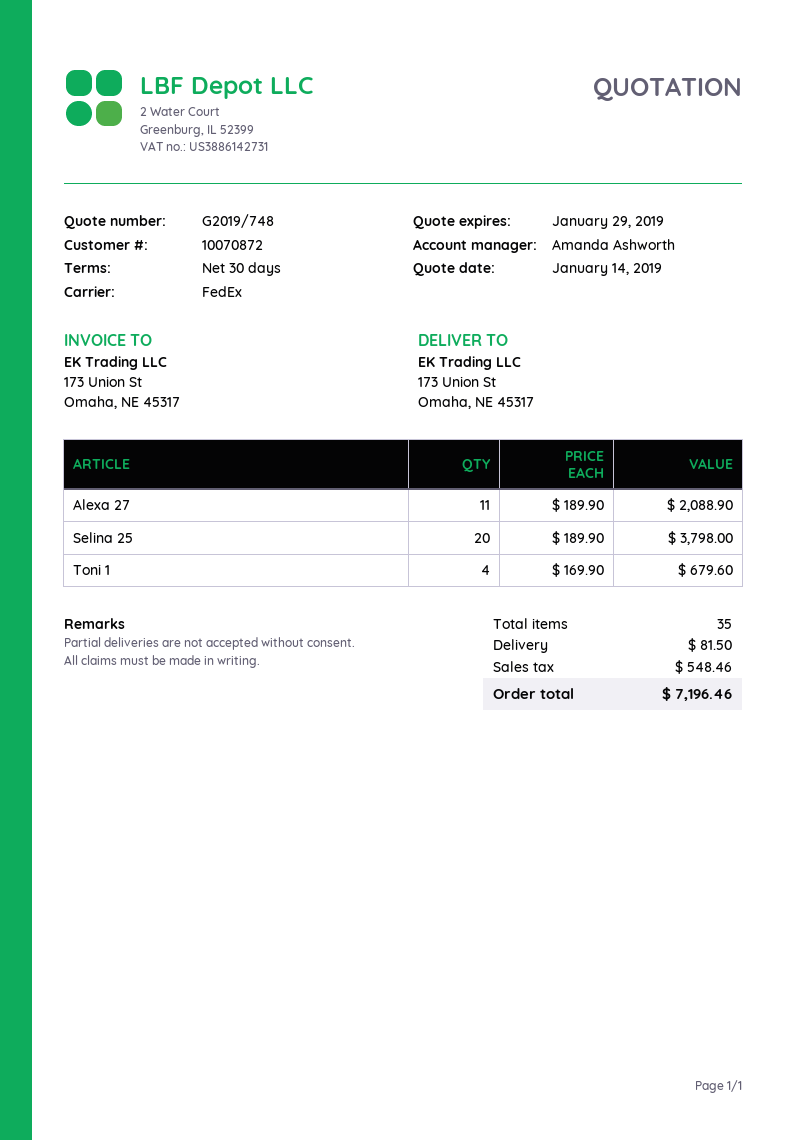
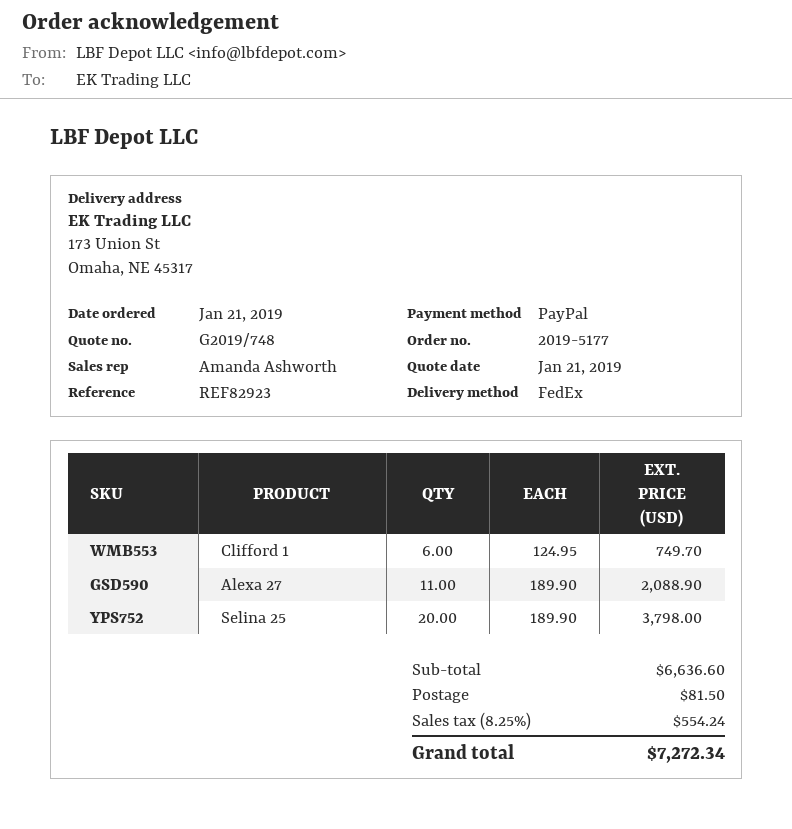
quote date: 2019-01-14 -> 2019-01-21
Toni 1: 4 x 169.90 = 679.60 -> none
Clifford 1: none -> 6 x 124.95 = 749.70
tax: 548.46 -> 554.24
total: 7196.46 -> 7272.34

